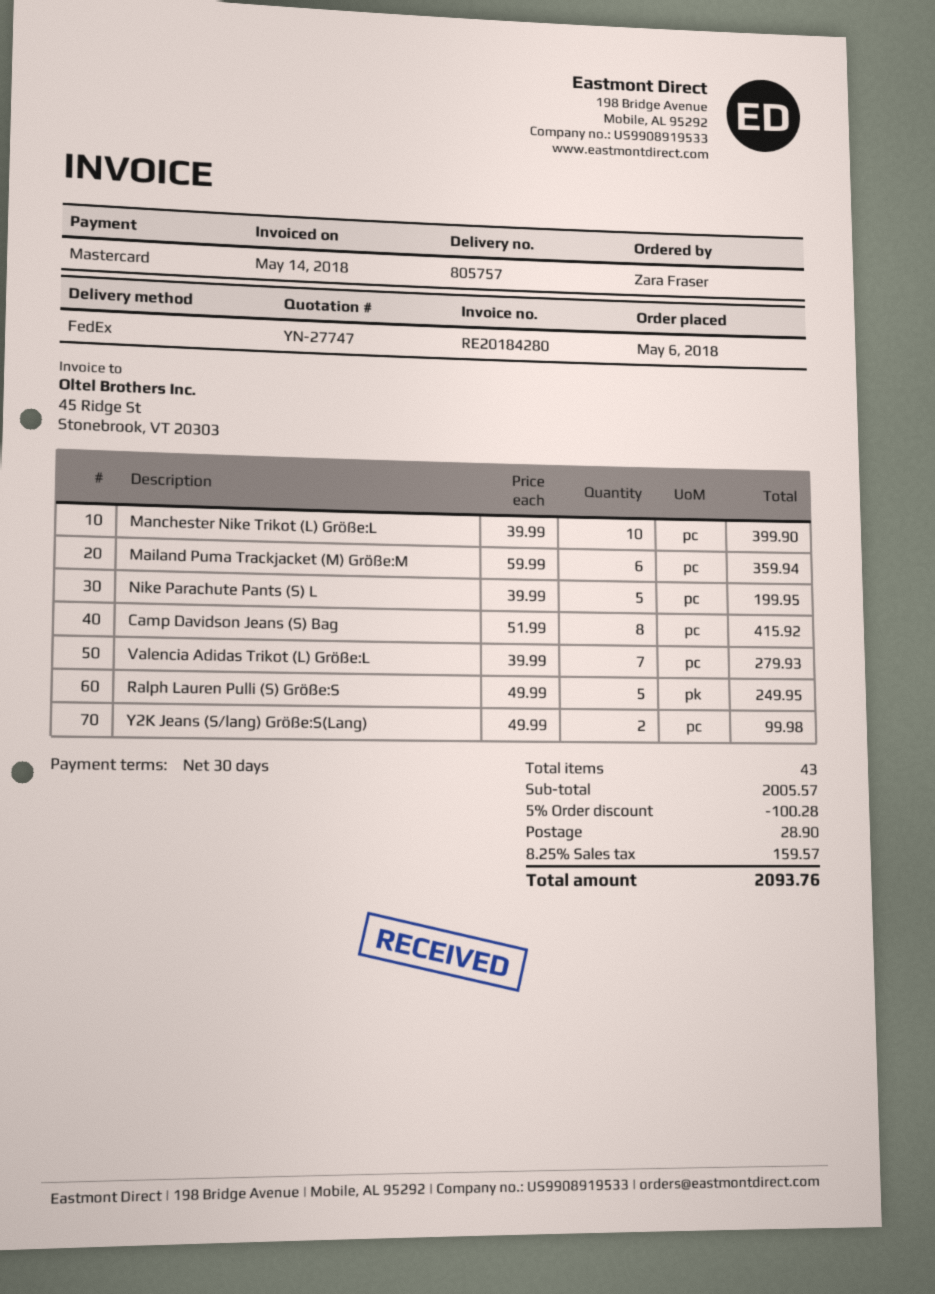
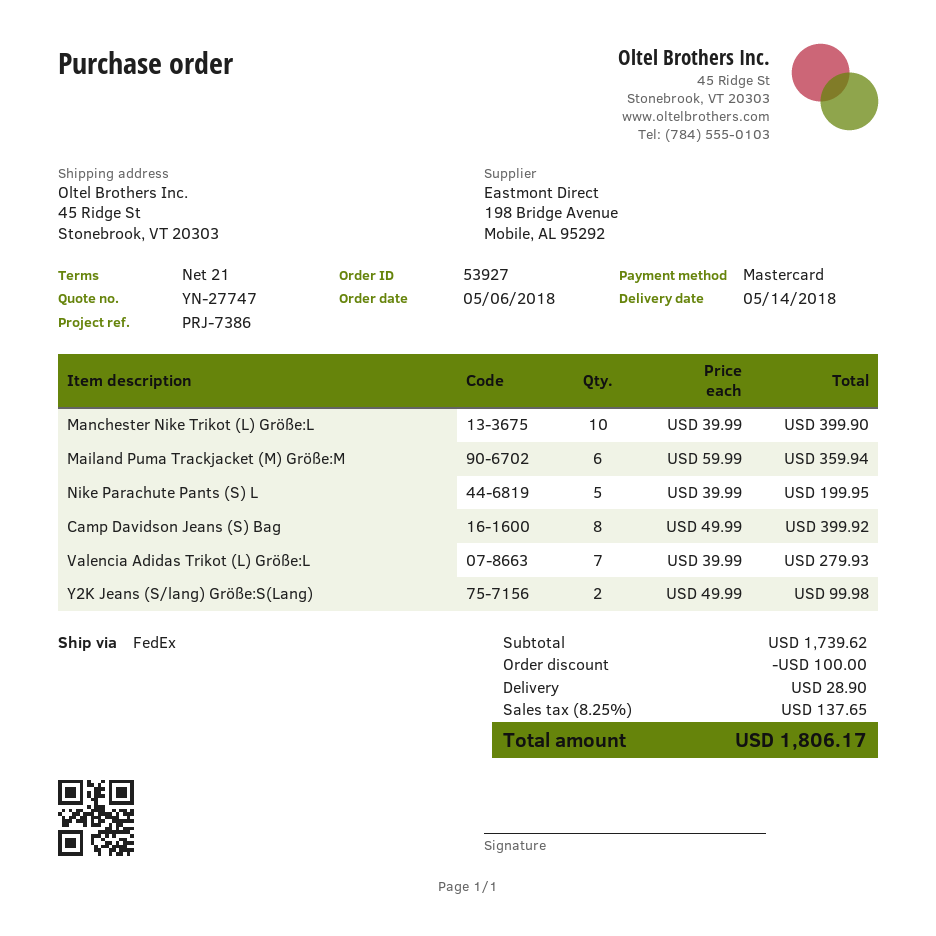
payment terms: 30 days -> 21 days
Camp Davidson Jeans (S) Bag: 8 x 51.99 = 415.92 -> 8 x 49.99 = 399.92
Ralph Lauren Pulli (S) Größe:S: 5 x 49.99 = 249.95 -> none
subtotal: 2005.57 -> 1739.62
discount: 100.28 -> 100.00
tax: 8.25% = 159.57 -> 8.25% = 137.65
total: 2093.76 -> 1806.17

